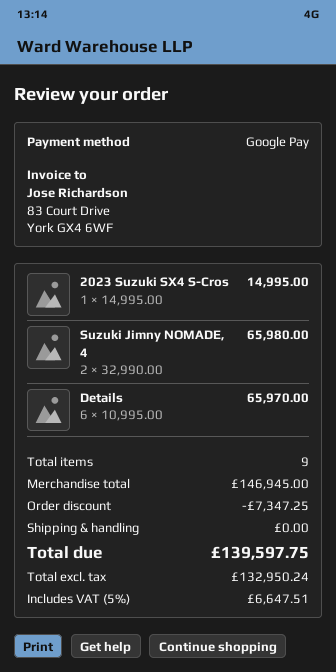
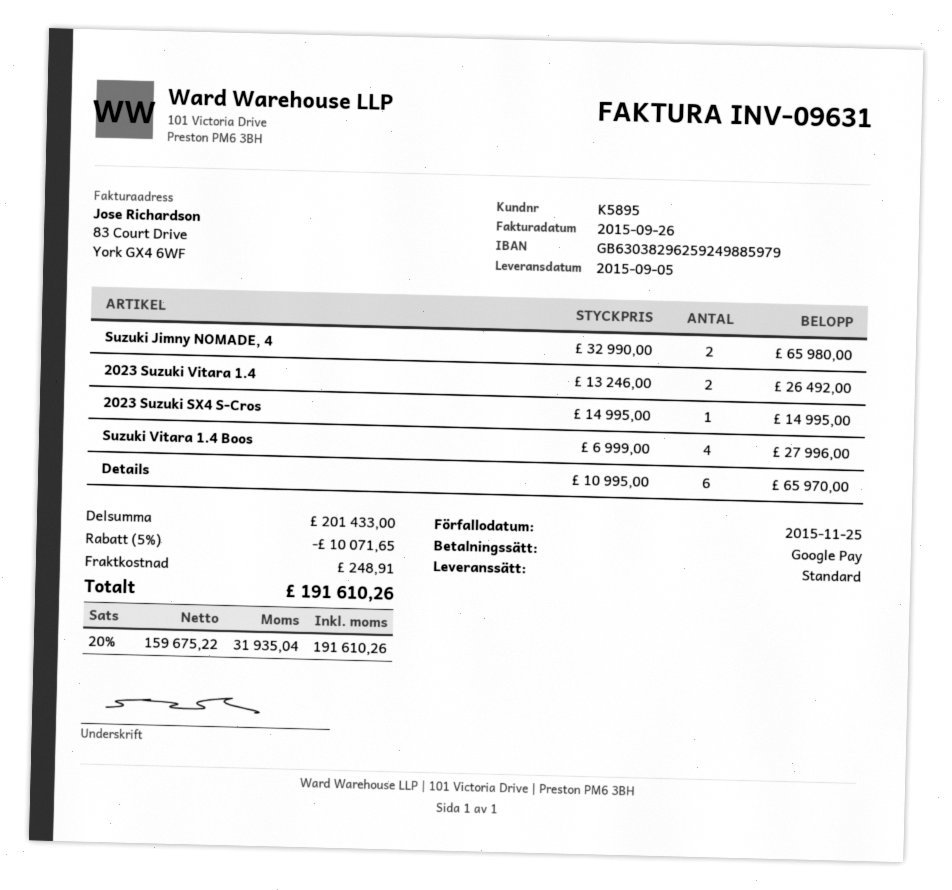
2023 Suzuki Vitara 1.4: none -> 2 x 13246.00 = 26492.00
Suzuki Vitara 1.4 Boos: none -> 4 x 6999.00 = 27996.00
subtotal: 146945.00 -> 201433.00
discount: 7347.25 -> 10071.65
shipping: 0.00 -> 248.91
net: 132950.24 -> 159675.22
tax: 5% = 6647.51 -> 20% = 31935.04
total: 139597.75 -> 191610.26

